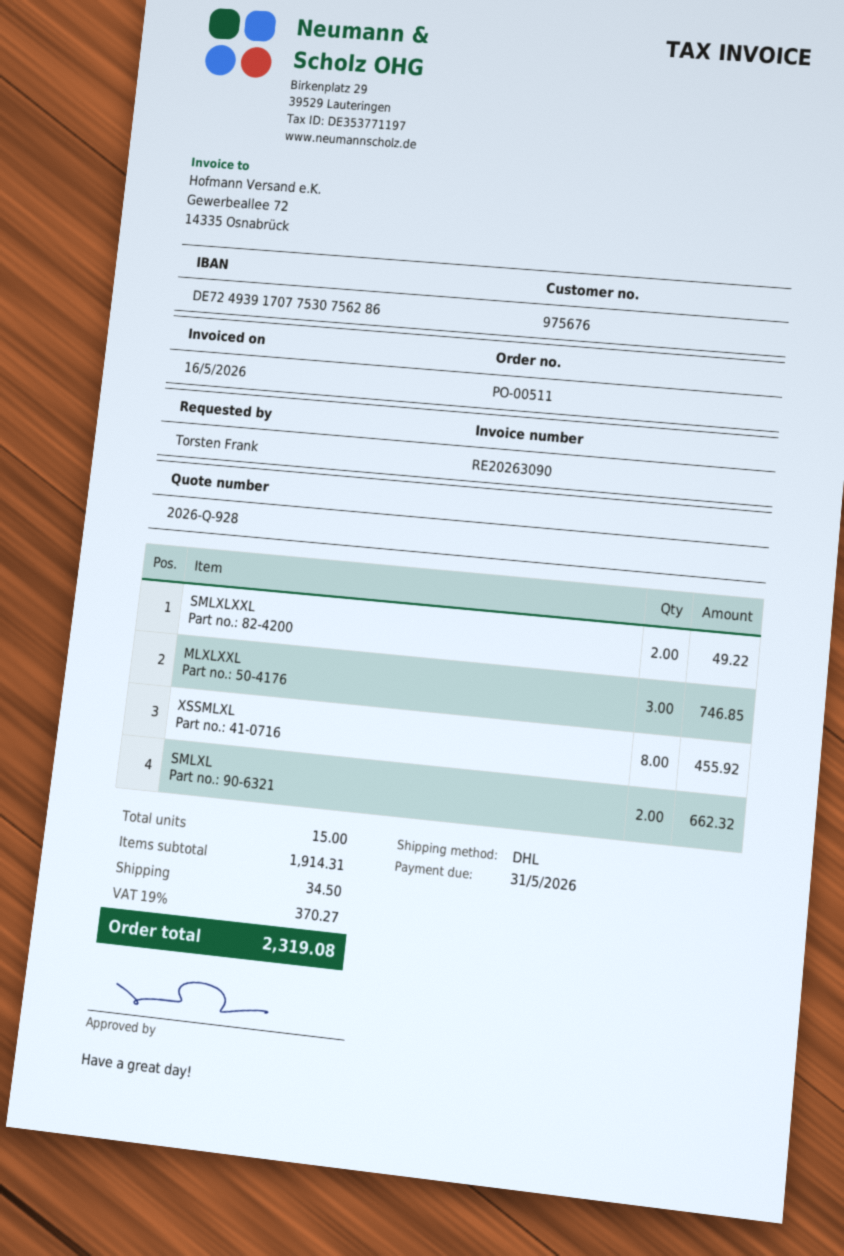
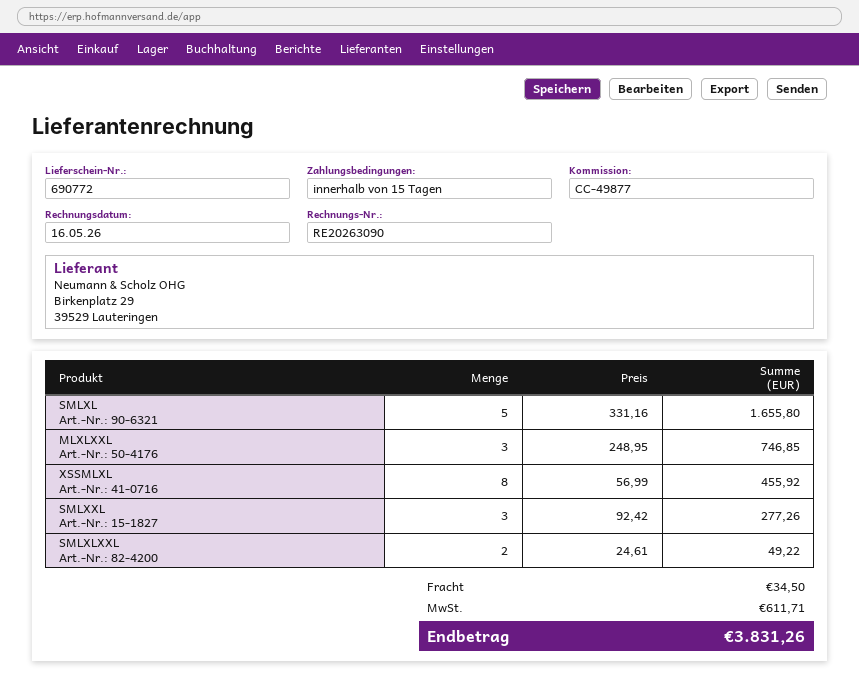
SMLXL: 2 for 662.32 -> 5 for 1655.80
SMLXXL: none -> 3 for 277.26
tax: 370.27 -> 611.71
total: 2319.08 -> 3831.26

